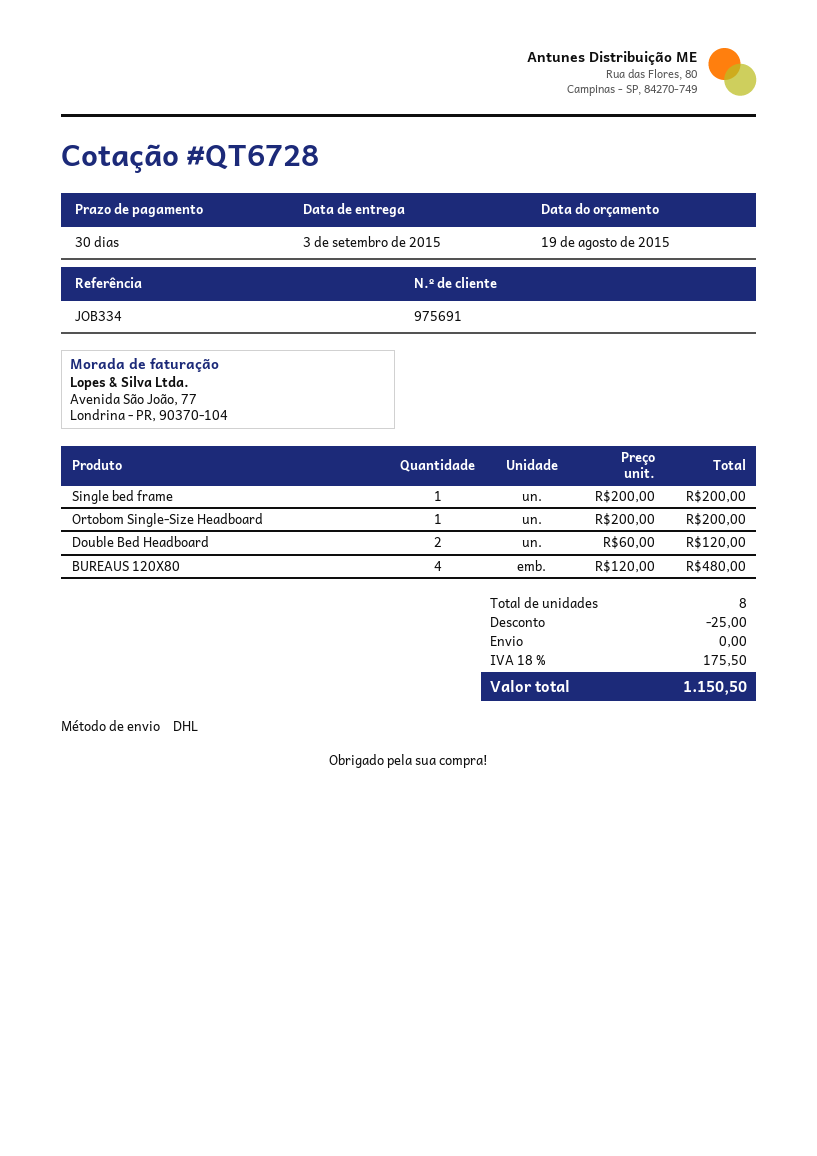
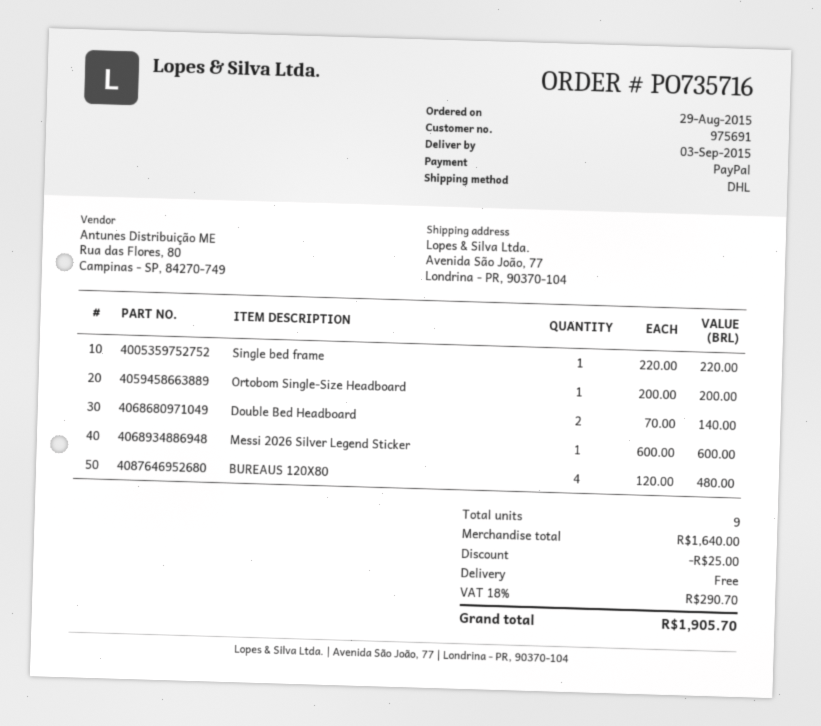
Single bed frame: 1 x 200.00 = 200.00 -> 1 x 220.00 = 220.00
Double Bed Headboard: 2 x 60.00 = 120.00 -> 2 x 70.00 = 140.00
Messi 2026 Silver Legend Sticker: none -> 1 x 600.00 = 600.00
total quantity: 8 -> 9
tax: 18% = 175.50 -> 18% = 290.70
total: 1150.50 -> 1905.70

